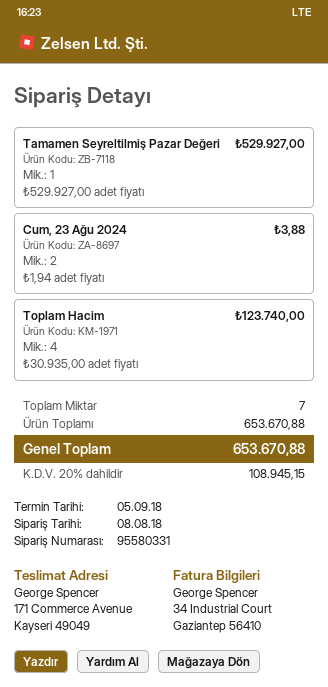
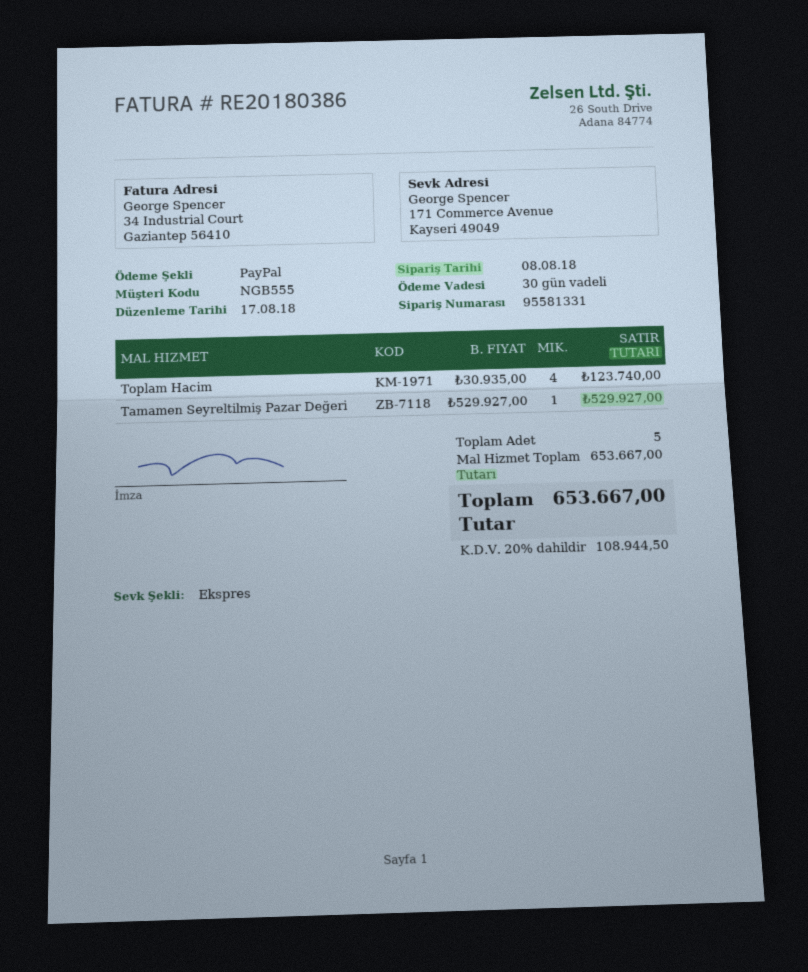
order number: 95580331 -> 95581331
Cum, 23 Ağu 2024: 2 x 1.94 = 3.88 -> none
total quantity: 7 -> 5
subtotal: 653670.88 -> 653667.00
tax: 20% = 108945.15 -> 20% = 108944.50
total: 653670.88 -> 653667.00

